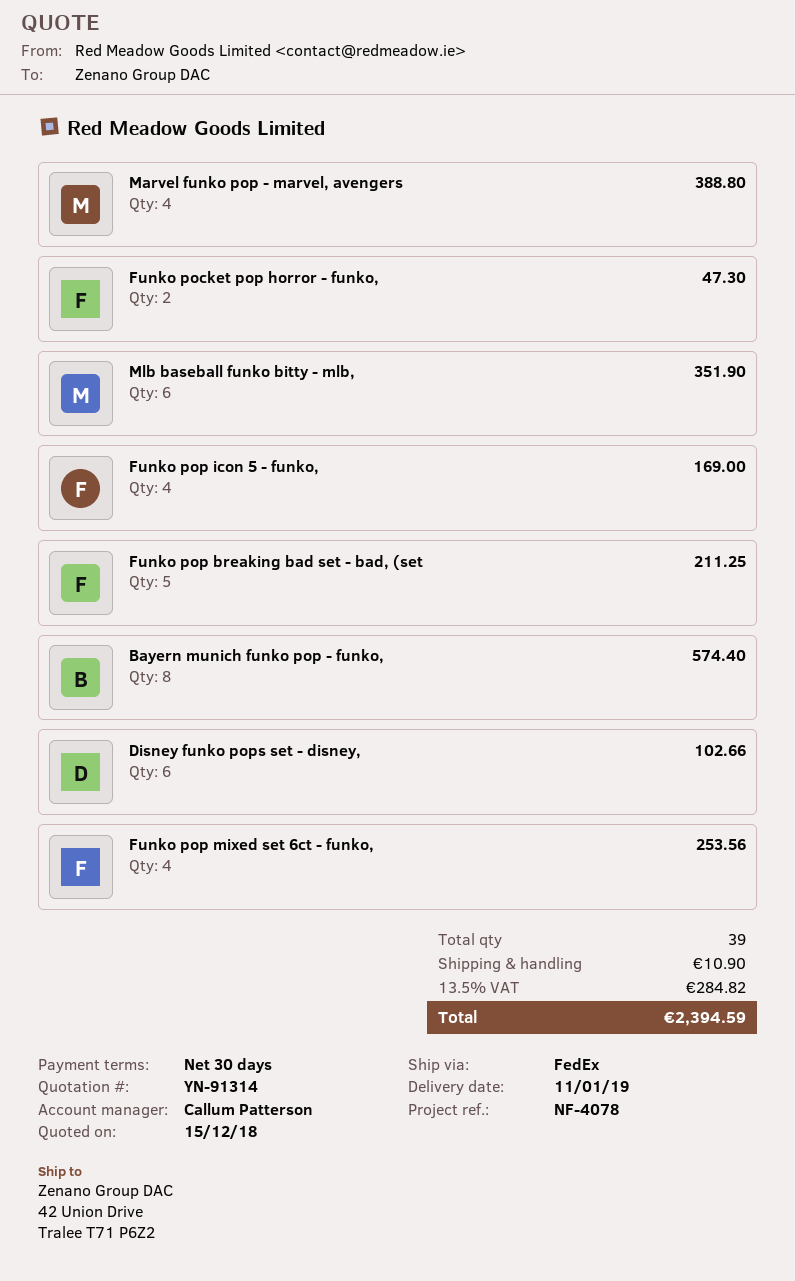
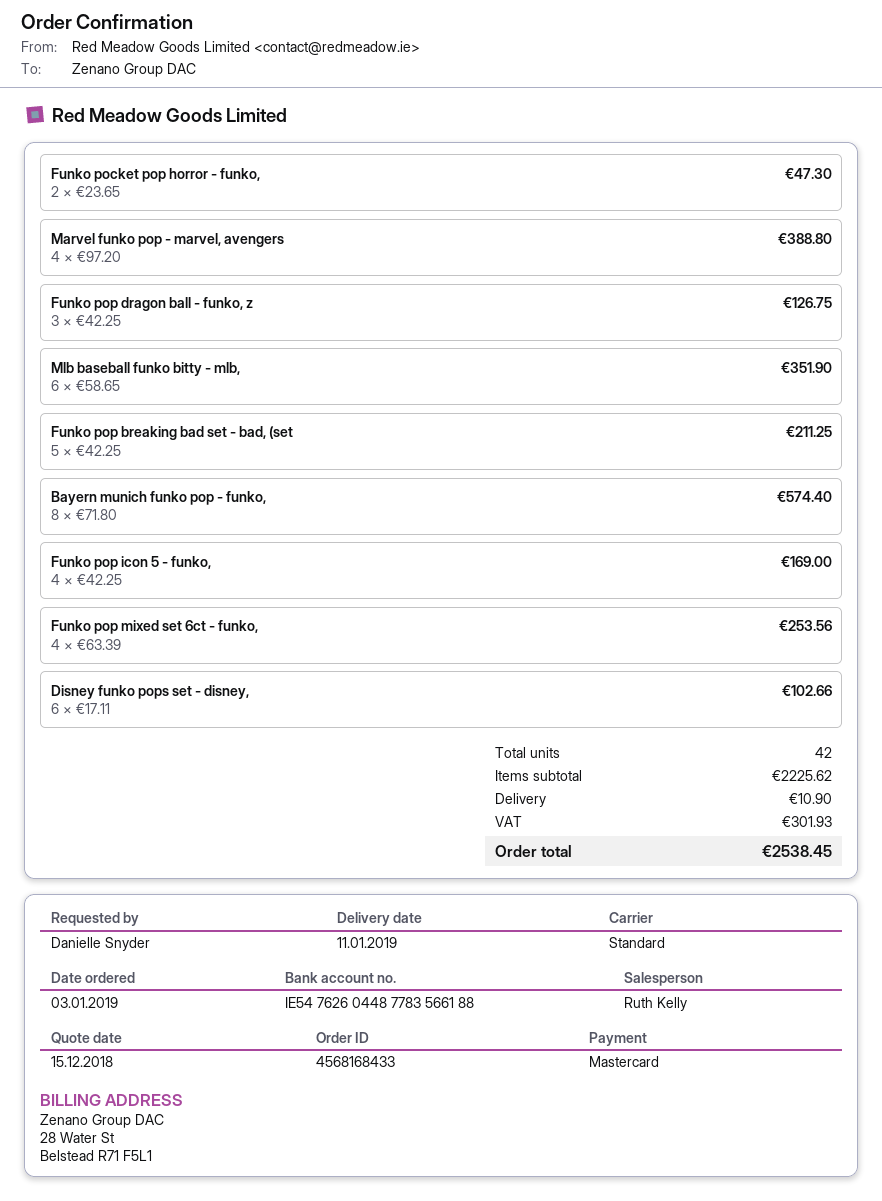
sales rep: Callum Patterson -> Ruth Kelly
shipping method: FedEx -> standard
Funko pop dragon ball - funko, z: none -> 3 for 126.75
total quantity: 39 -> 42
tax: 284.82 -> 301.93
total: 2394.59 -> 2538.45

